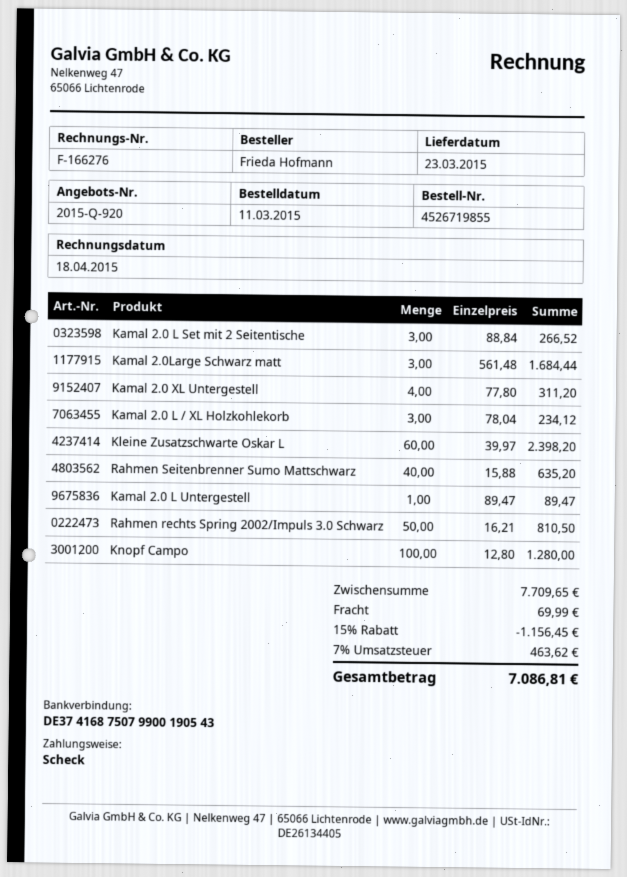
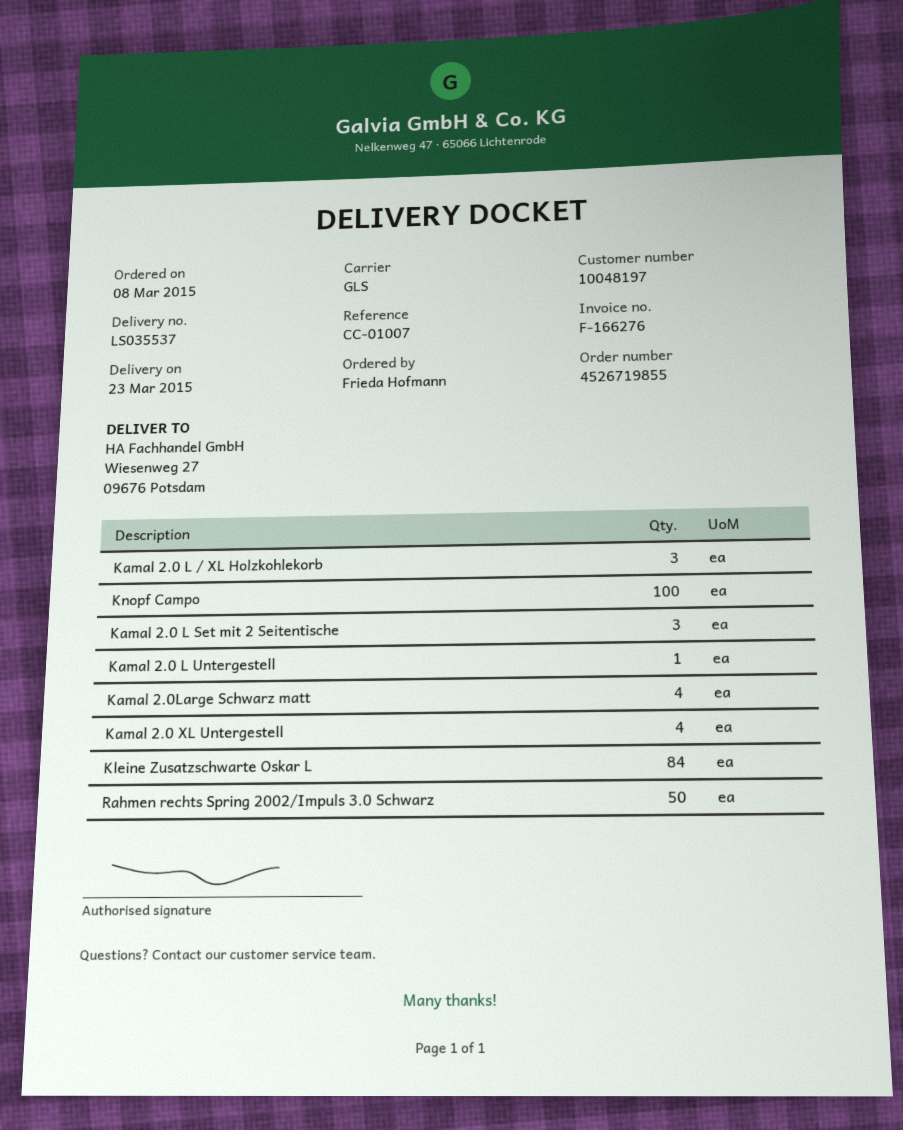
order date: 2015-03-11 -> 2015-03-08
Kamal 2.0Large Schwarz matt: 3 -> 4
Kleine Zusatzschwarte Oskar L: 60 -> 84
Rahmen Seitenbrenner Sumo Mattschwarz: 40 -> none

